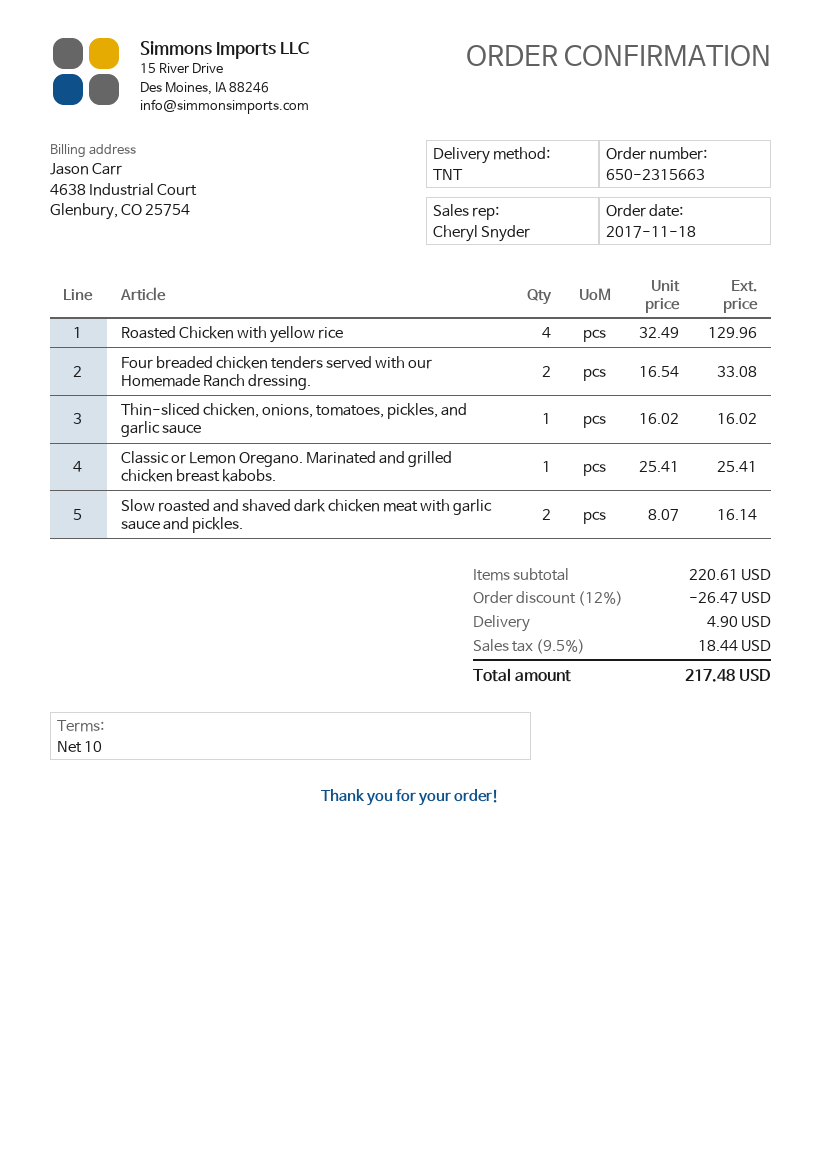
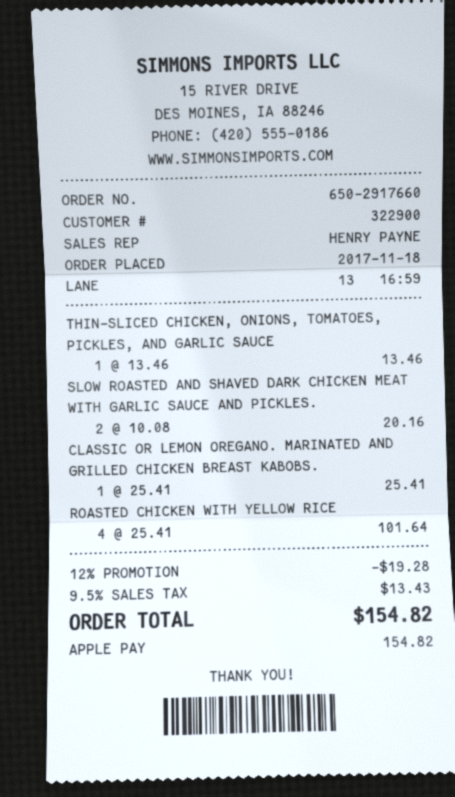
order number: 650-2315663 -> 650-2917660
sales rep: Cheryl Snyder -> HENRY PAYNE
Roasted Chicken with yellow rice: 4 x 32.49 = 129.96 -> 4 x 25.41 = 101.64
Four breaded chicken tenders served with our Homemade Ranch dressing.: 2 x 16.54 = 33.08 -> none
Thin-sliced chicken, onions, tomatoes, pickles, and garlic sauce: 1 x 16.02 = 16.02 -> 1 x 13.46 = 13.46
Slow roasted and shaved dark chicken meat with garlic sauce and pickles.: 2 x 8.07 = 16.14 -> 2 x 10.08 = 20.16
discount: 12% = 26.47 -> 12% = 19.28
shipping: 4.90 -> none
tax: 9.5% = 18.44 -> 9.5% = 13.43
total: 217.48 -> 154.82

